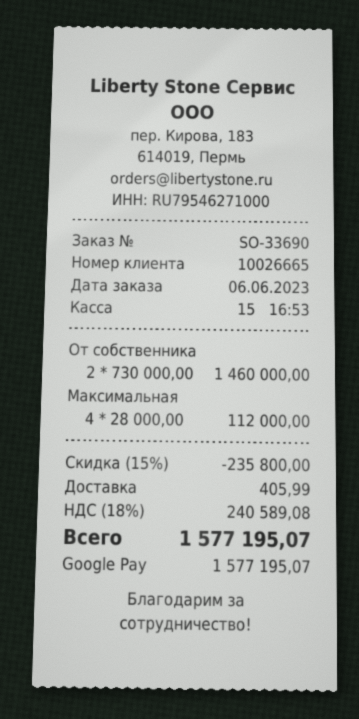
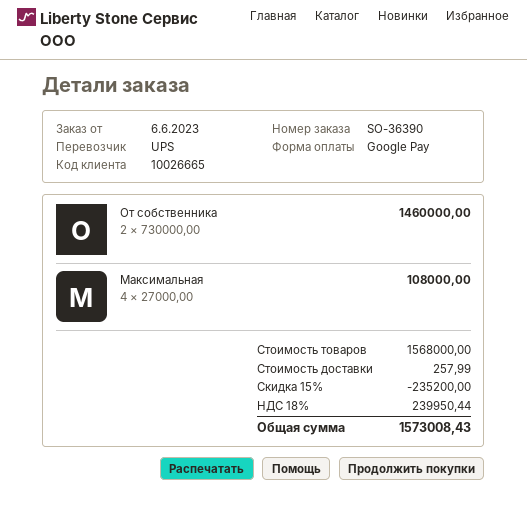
order number: SO-33690 -> SO-36390
Максимальная: 4 x 28000.00 = 112000.00 -> 4 x 27000.00 = 108000.00
discount: 15% = 235800.00 -> 15% = 235200.00
shipping: 405.99 -> 257.99
tax: 18% = 240589.08 -> 18% = 239950.44
total: 1577195.07 -> 1573008.43

